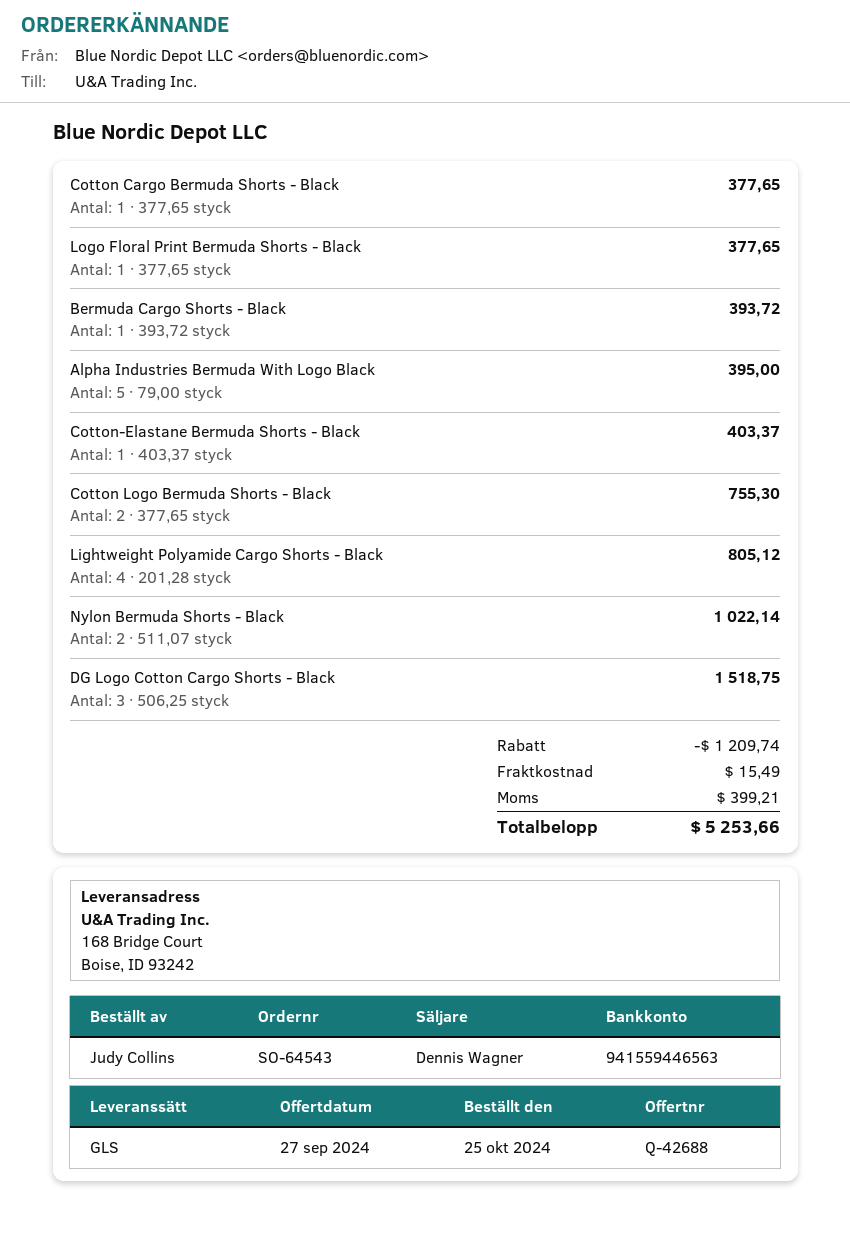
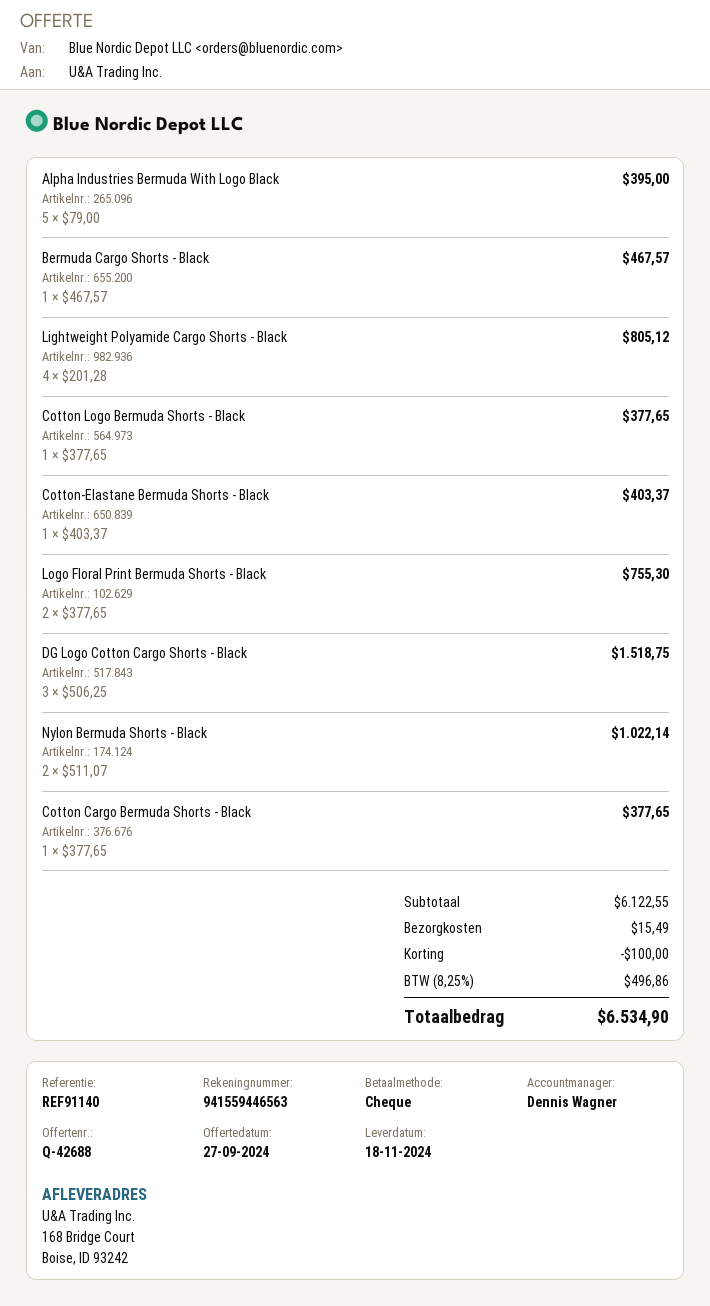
Logo Floral Print Bermuda Shorts - Black: 1 x 377.65 = 377.65 -> 2 x 377.65 = 755.30
Bermuda Cargo Shorts - Black: 1 x 393.72 = 393.72 -> 1 x 467.57 = 467.57
Cotton Logo Bermuda Shorts - Black: 2 x 377.65 = 755.30 -> 1 x 377.65 = 377.65
discount: 1209.74 -> 100.00
tax: 399.21 -> 496.86
total: 5253.66 -> 6534.90

